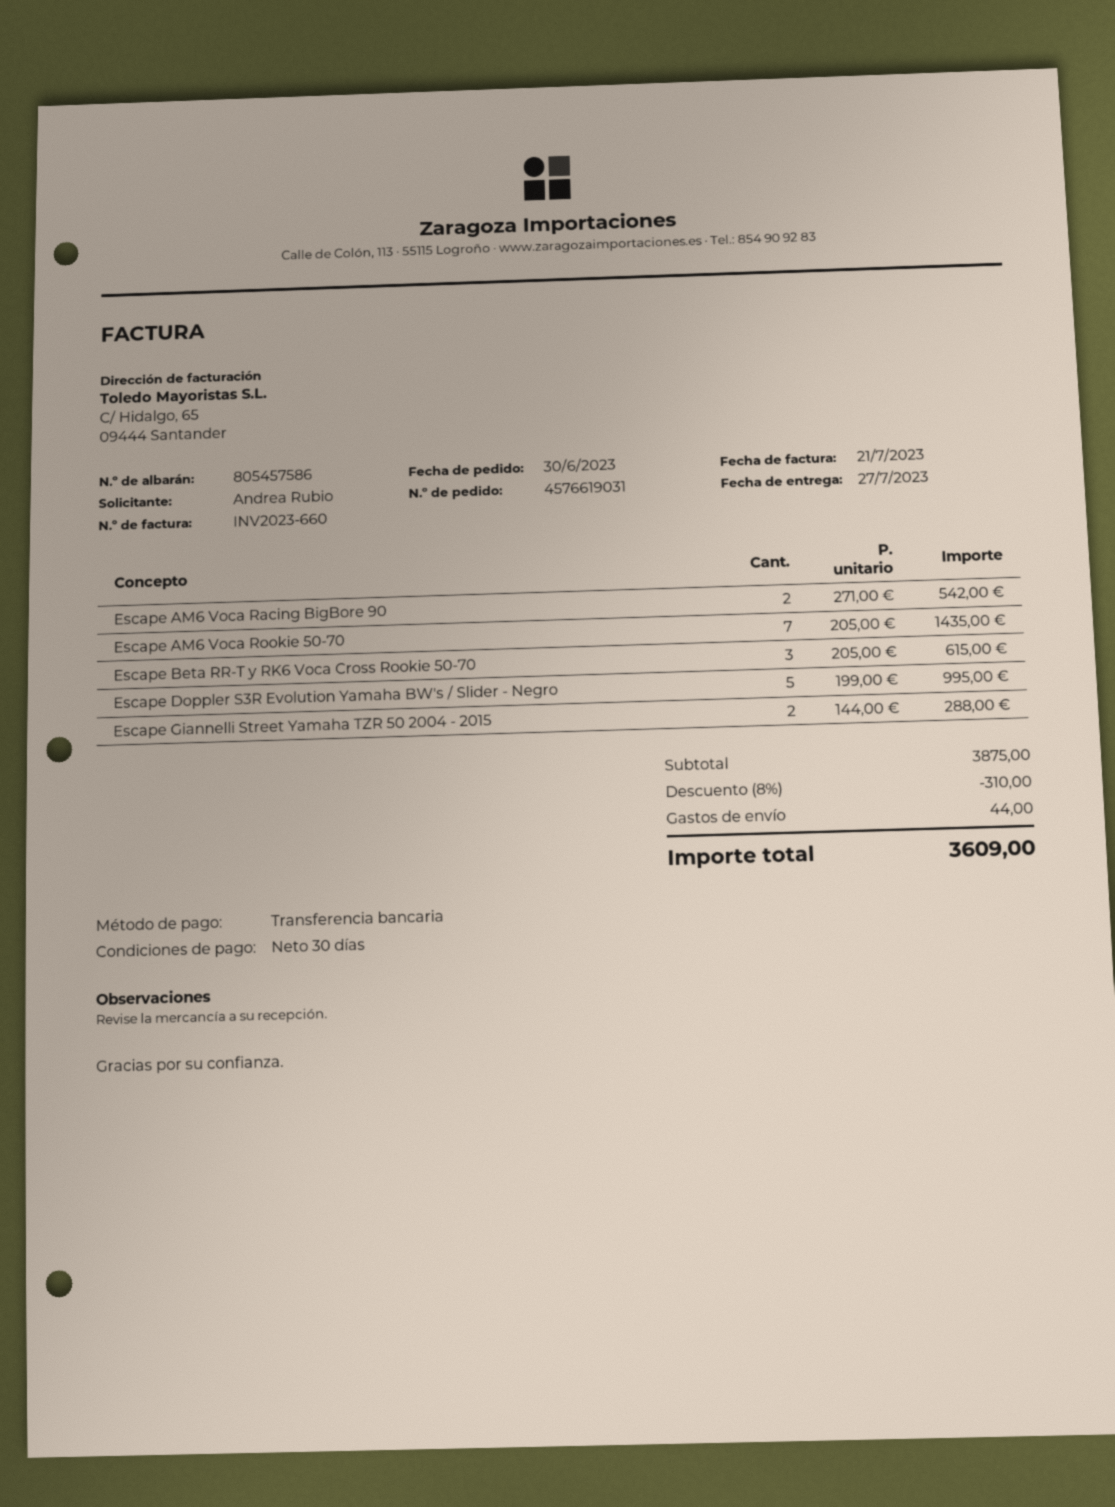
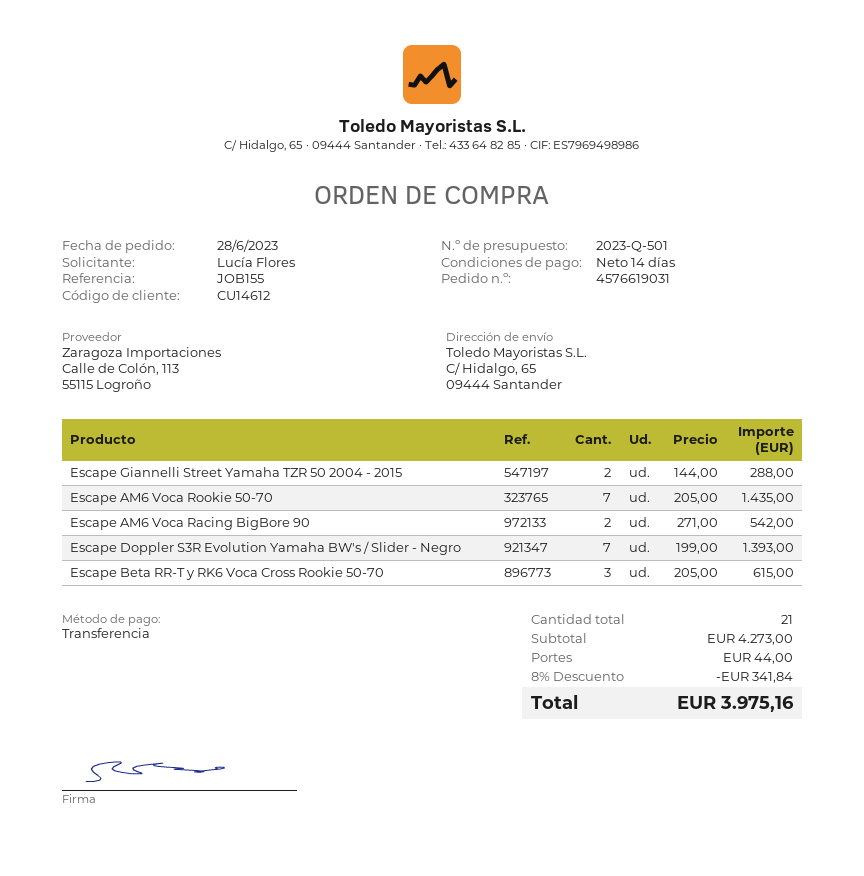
order date: 2023-06-30 -> 2023-06-28
payment terms: 30 days -> 14 days
ordered by: Andrea Rubio -> Lucía Flores
Escape Doppler S3R Evolution Yamaha BW's / Slider - Negro: 5 x 199.00 = 995.00 -> 7 x 199.00 = 1393.00
subtotal: 3875.00 -> 4273.00
discount: 8% = 310.00 -> 8% = 341.84
total: 3609.00 -> 3975.16

